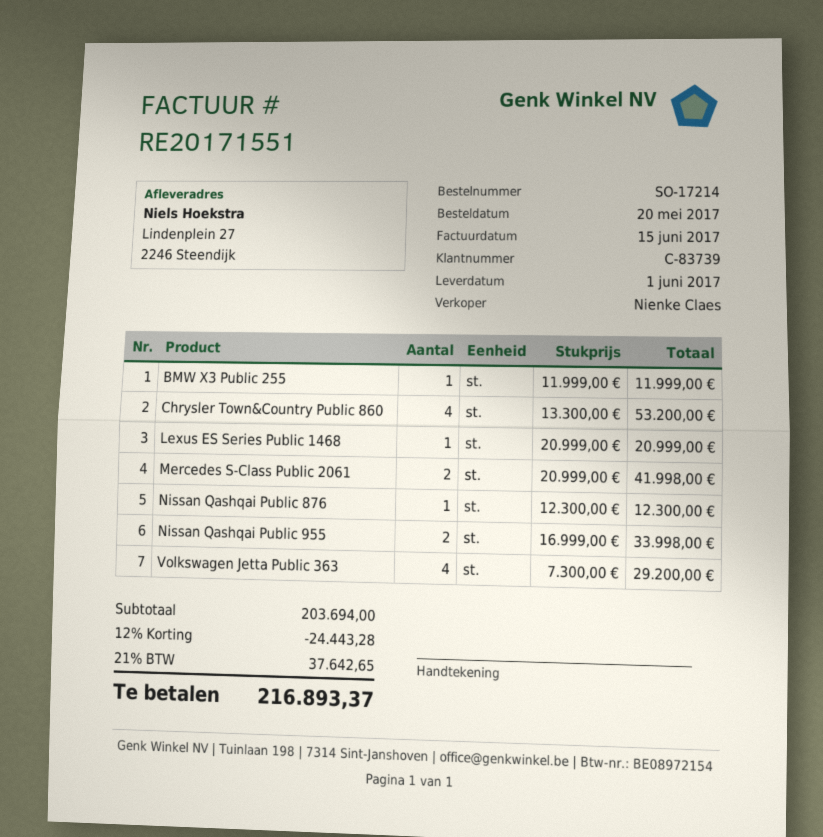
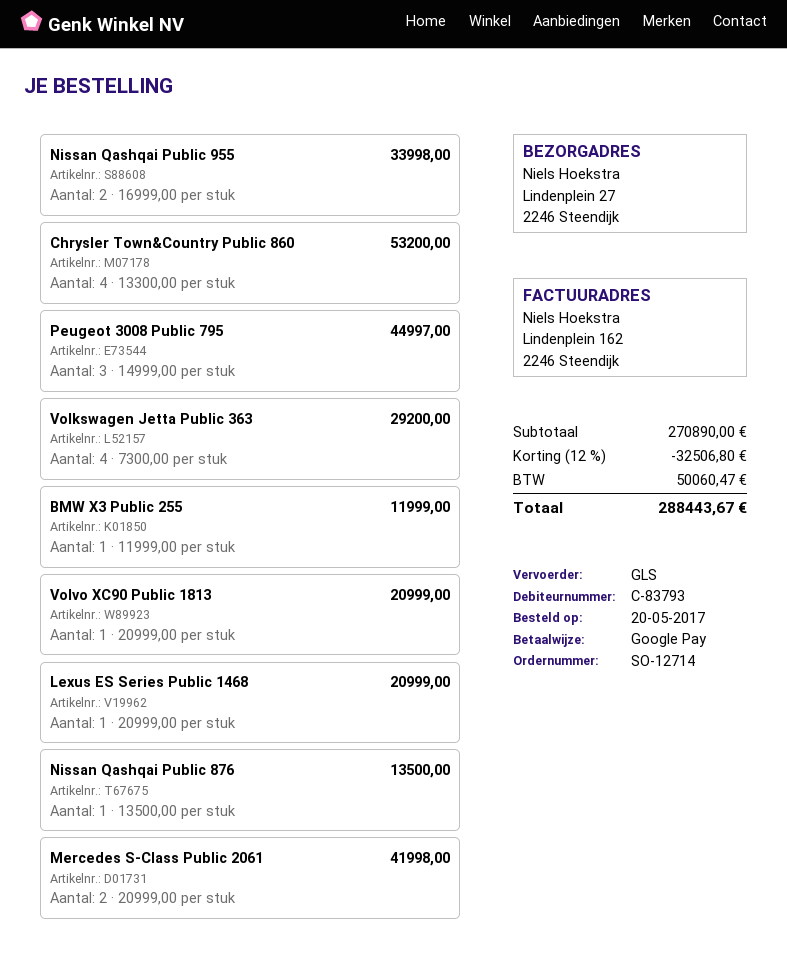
order number: SO-17214 -> SO-12714
customer number: C-83739 -> C-83793
Nissan Qashqai Public 876: 1 x 12300.00 = 12300.00 -> 1 x 13500.00 = 13500.00
Peugeot 3008 Public 795: none -> 3 x 14999.00 = 44997.00
Volvo XC90 Public 1813: none -> 1 x 20999.00 = 20999.00
subtotal: 203694.00 -> 270890.00
discount: 12% = 24443.28 -> 12% = 32506.80
tax: 37642.65 -> 50060.47
total: 216893.37 -> 288443.67

